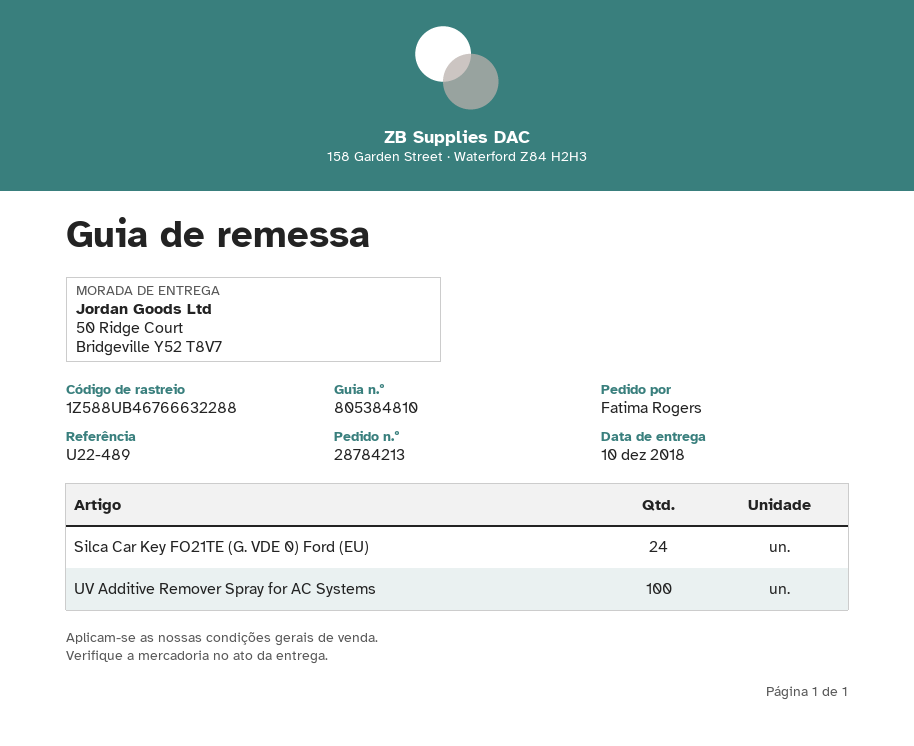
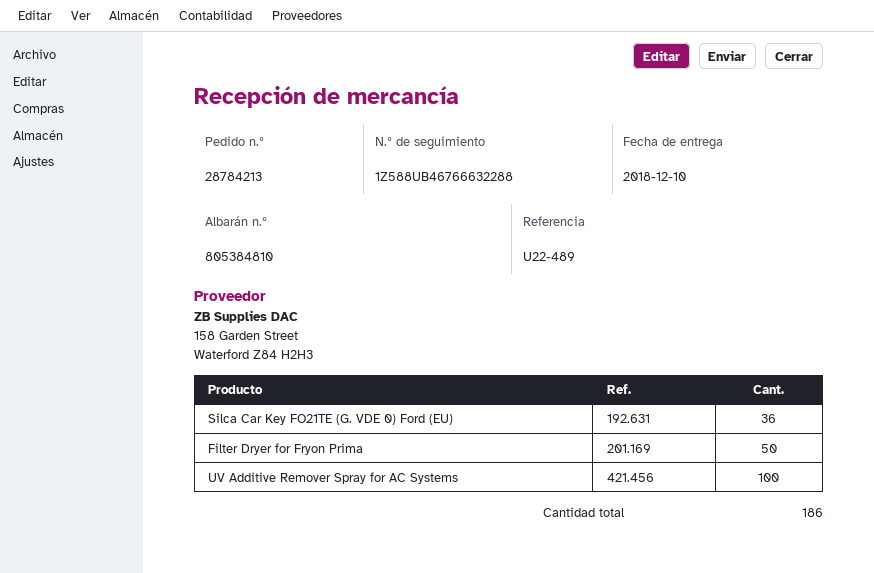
Silca Car Key FO21TE (G. VDE 0) Ford (EU): 24 -> 36
Filter Dryer for Fryon Prima: none -> 50

